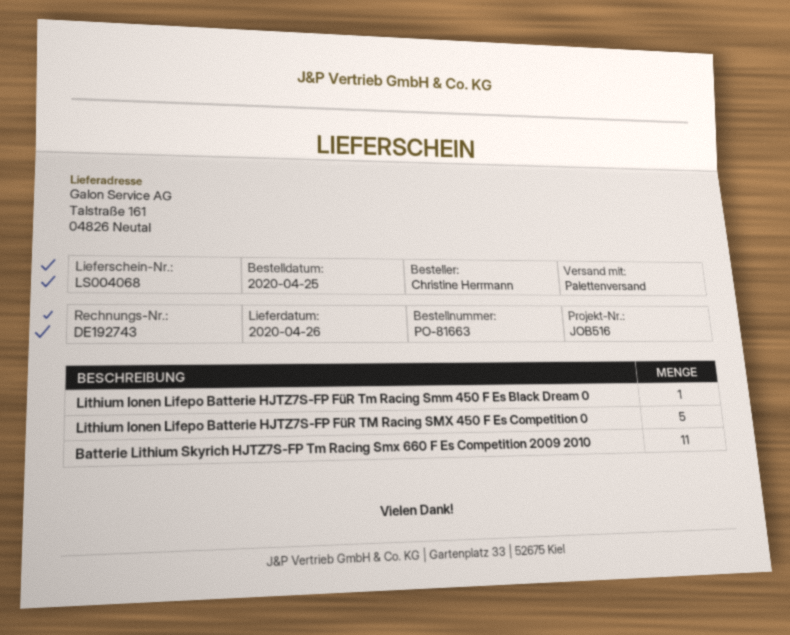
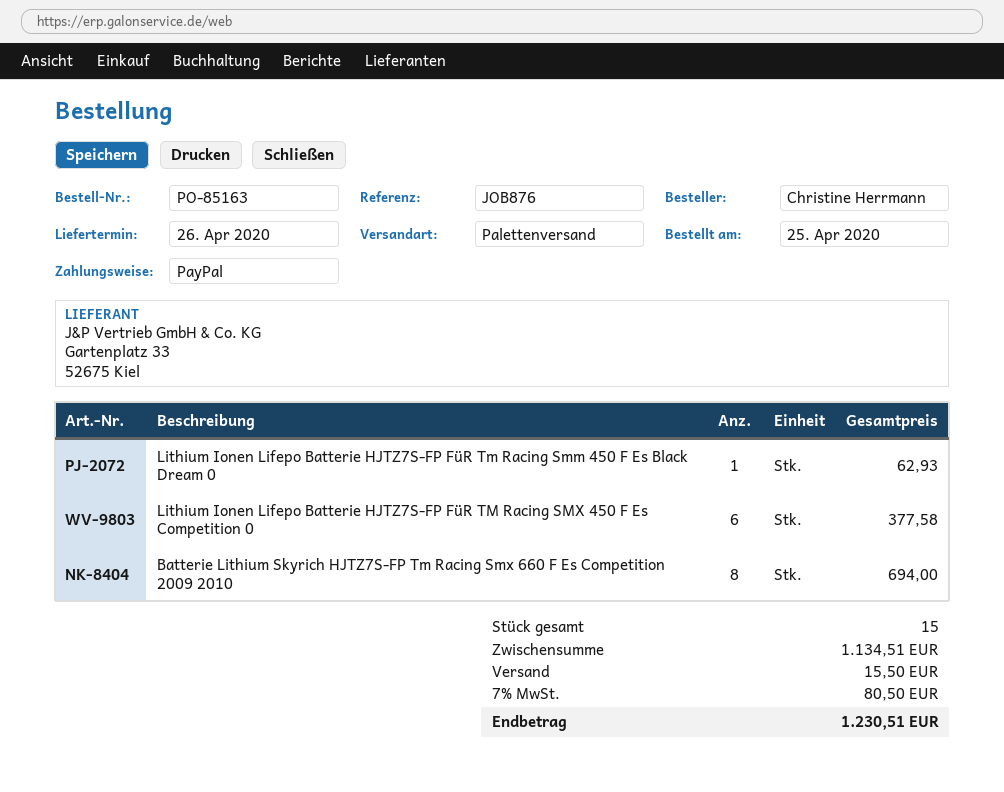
order number: PO-81663 -> PO-85163
reference: JOB516 -> JOB876
Lithium Ionen Lifepo Batterie HJTZ7S-FP FüR TM Racing SMX 450 F Es Competition 0: 5 -> 6
Batterie Lithium Skyrich HJTZ7S-FP Tm Racing Smx 660 F Es Competition 2009 2010: 11 -> 8

